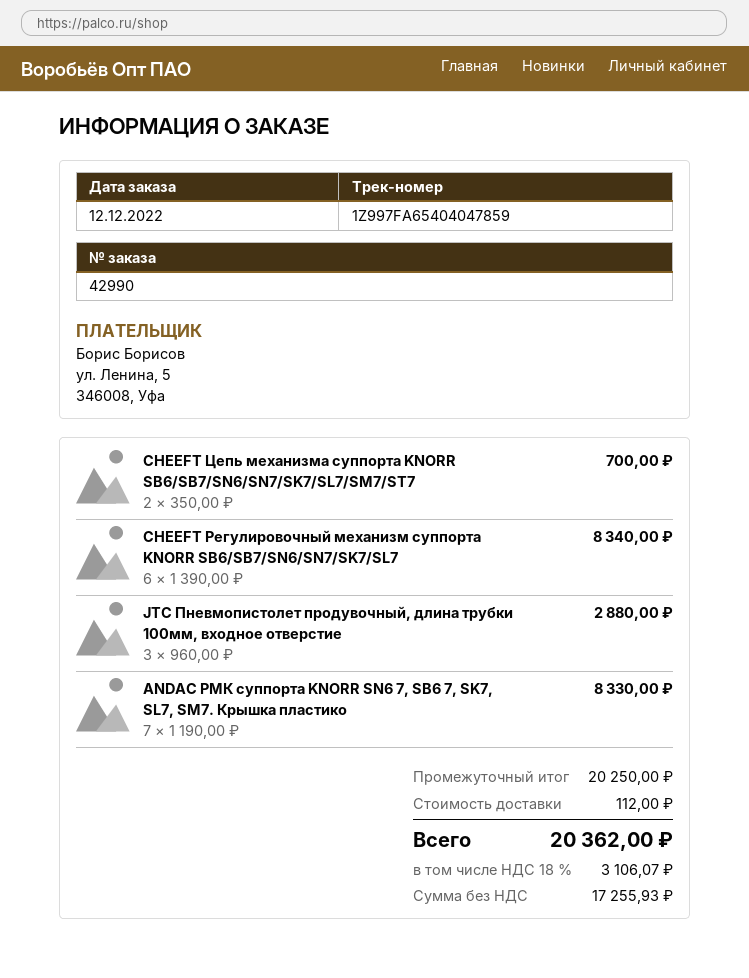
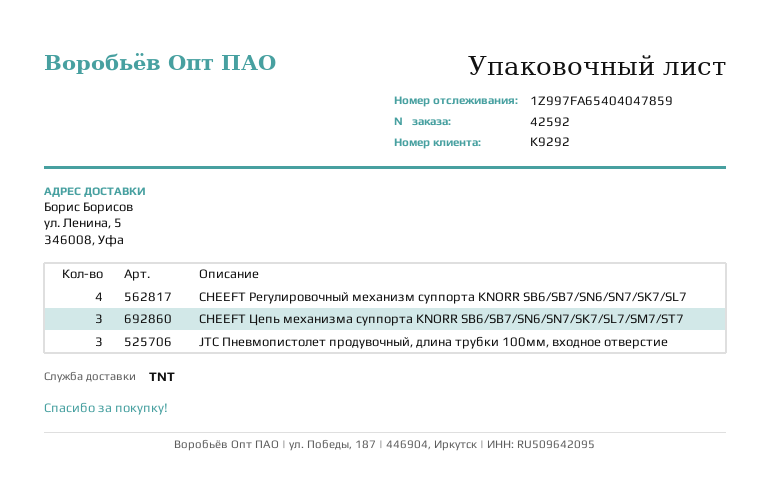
order number: 42990 -> 42592
CHEEFT Цепь механизма суппорта KNORR SB6/SB7/SN6/SN7/SK7/SL7/SM7/ST7: 2 -> 3
CHEEFT Регулировочный механизм суппорта KNORR SB6/SB7/SN6/SN7/SK7/SL7: 6 -> 4
ANDAC РМК суппорта KNORR SN6 7, SB6 7, SK7, SL7, SM7. Крышка пластико: 7 -> none

